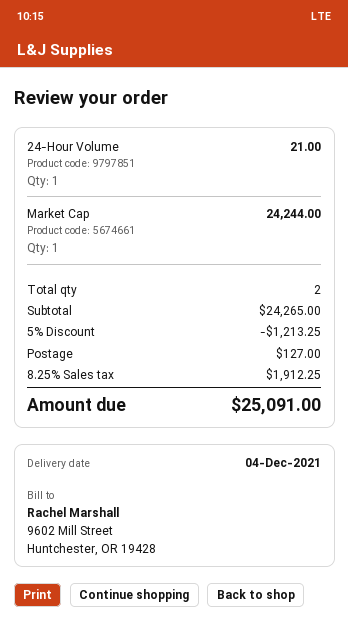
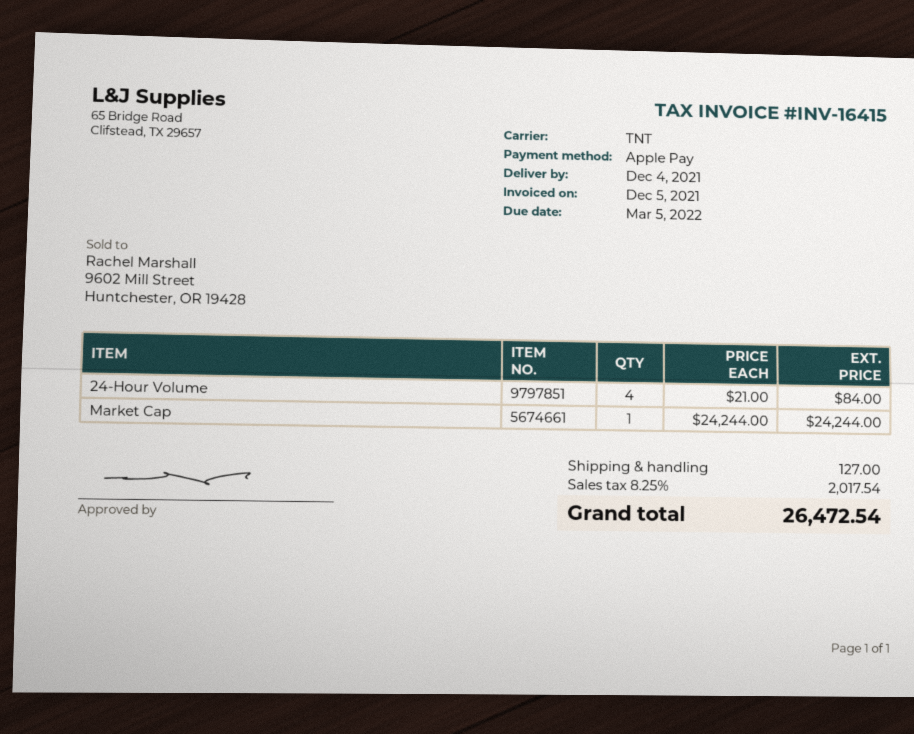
24-Hour Volume: 1 for 21.00 -> 4 for 84.00
discount: 5% = 1213.25 -> none
tax: 8.25% = 1912.25 -> 8.25% = 2017.54
total: 25091.00 -> 26472.54

